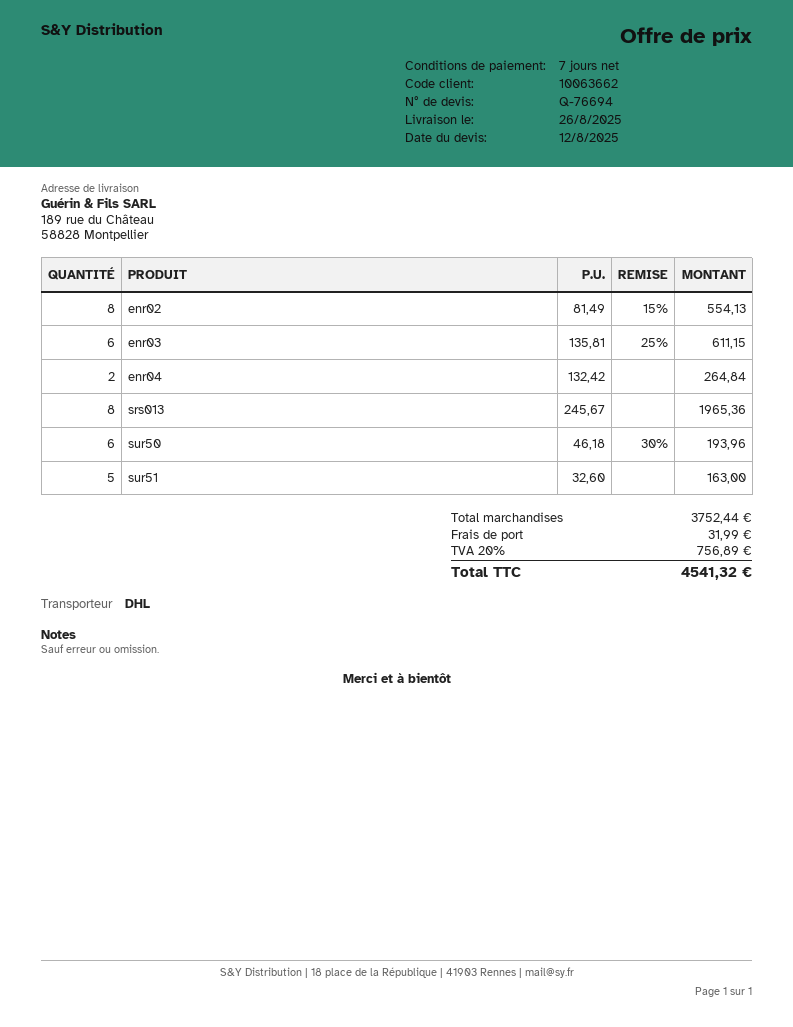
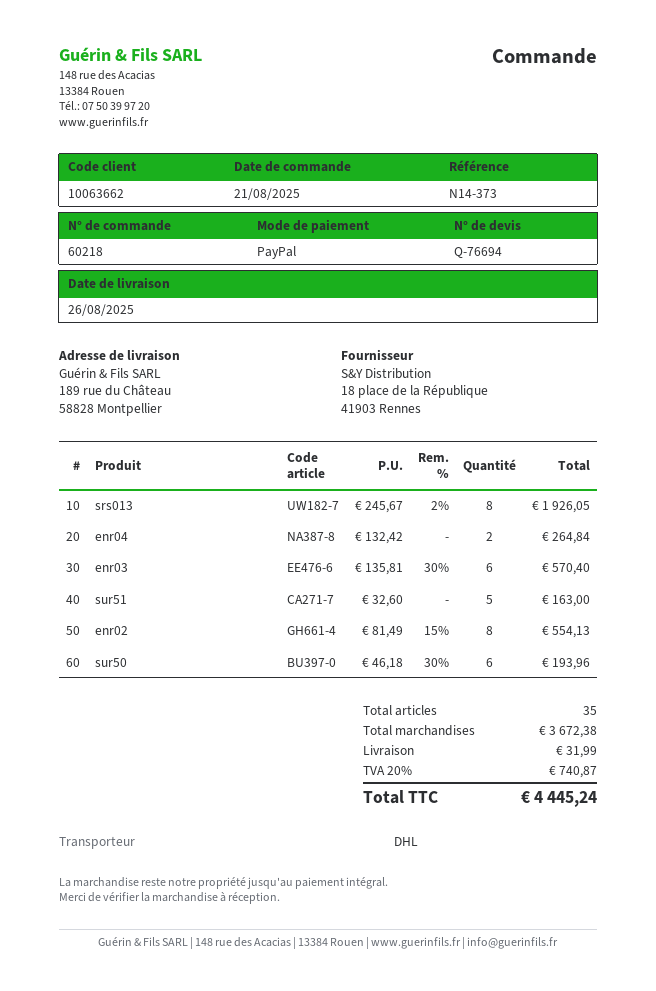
enr03: 6 x 135.81 - 25% = 611.15 -> 6 x 135.81 - 30% = 570.40
srs013: 8 x 245.67 = 1965.36 -> 8 x 245.67 - 2% = 1926.05
subtotal: 3752.44 -> 3672.38
tax: 20% = 756.89 -> 20% = 740.87
total: 4541.32 -> 4445.24

